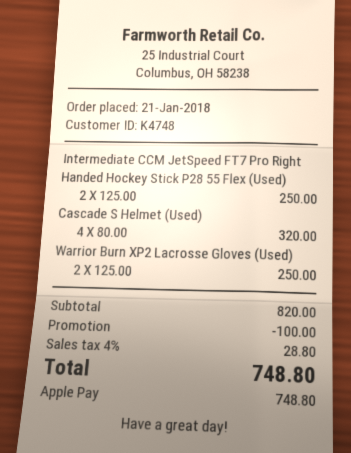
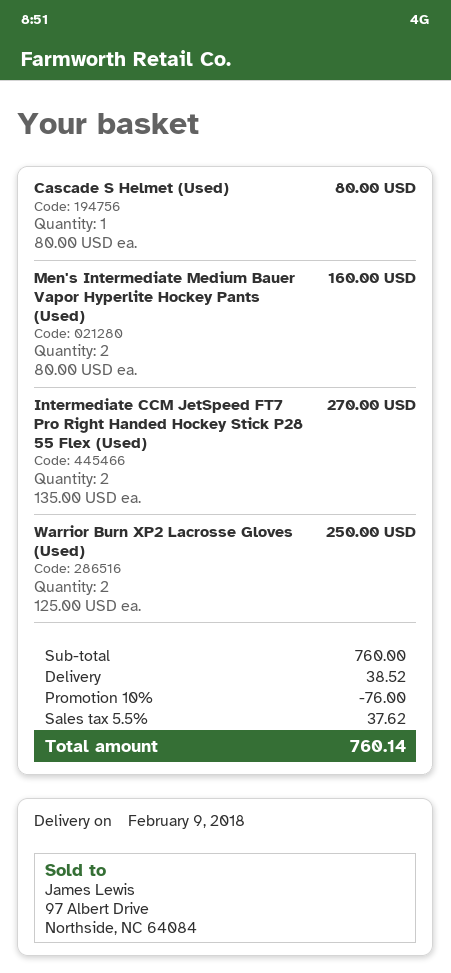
Intermediate CCM JetSpeed FT7 Pro Right Handed Hockey Stick P28 55 Flex (Used): 2 x 125.00 = 250.00 -> 2 x 135.00 = 270.00
Cascade S Helmet (Used): 4 x 80.00 = 320.00 -> 1 x 80.00 = 80.00
Men's Intermediate Medium Bauer Vapor Hyperlite Hockey Pants (Used): none -> 2 x 80.00 = 160.00
subtotal: 820.00 -> 760.00
discount: 100.00 -> 76.00
shipping: none -> 38.52
tax: 4% = 28.80 -> 5.5% = 37.62
total: 748.80 -> 760.14

